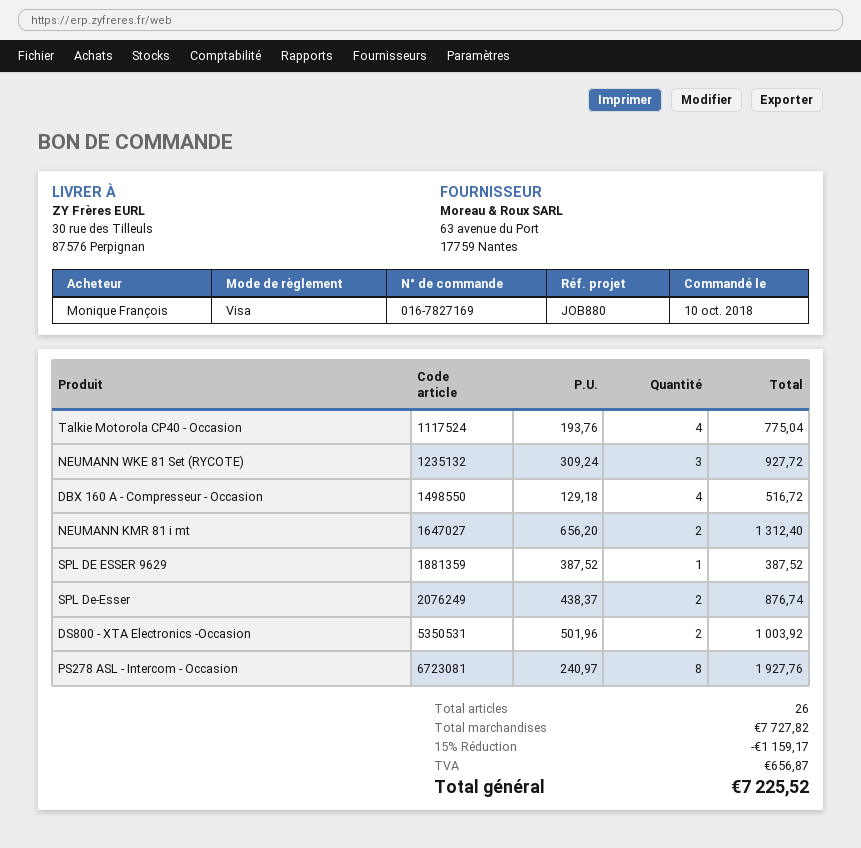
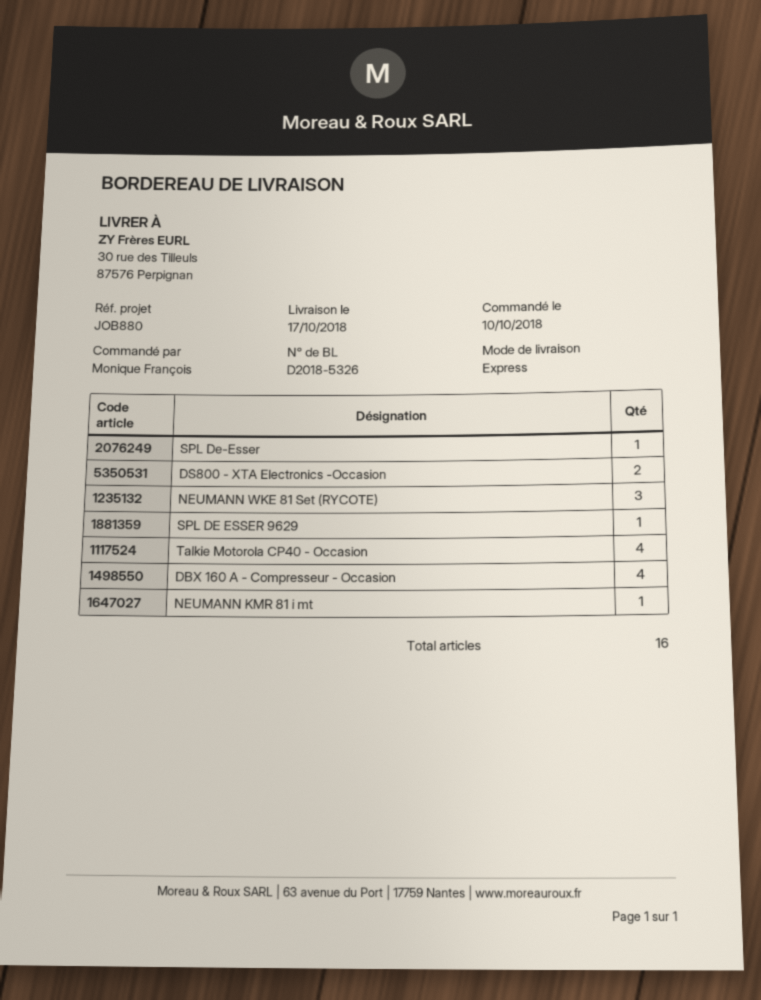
NEUMANN KMR 81 i mt: 2 -> 1
SPL De-Esser: 2 -> 1
PS278 ASL - Intercom - Occasion: 8 -> none
total quantity: 26 -> 16

